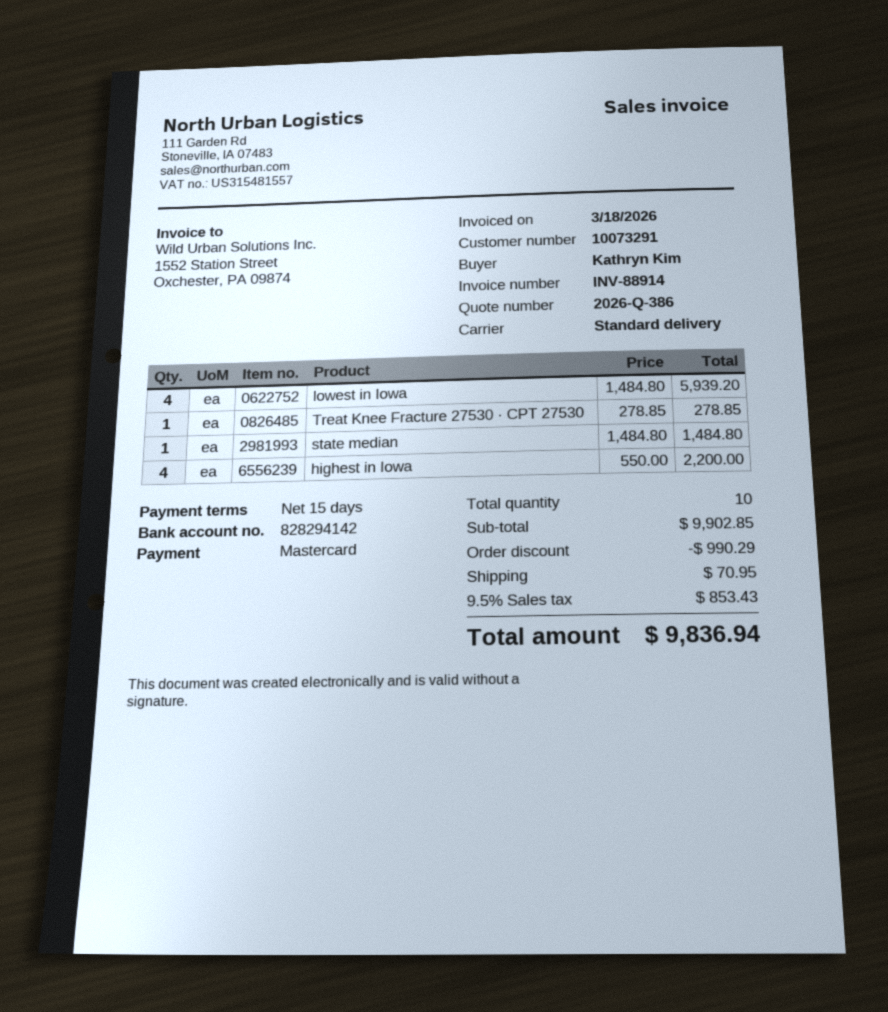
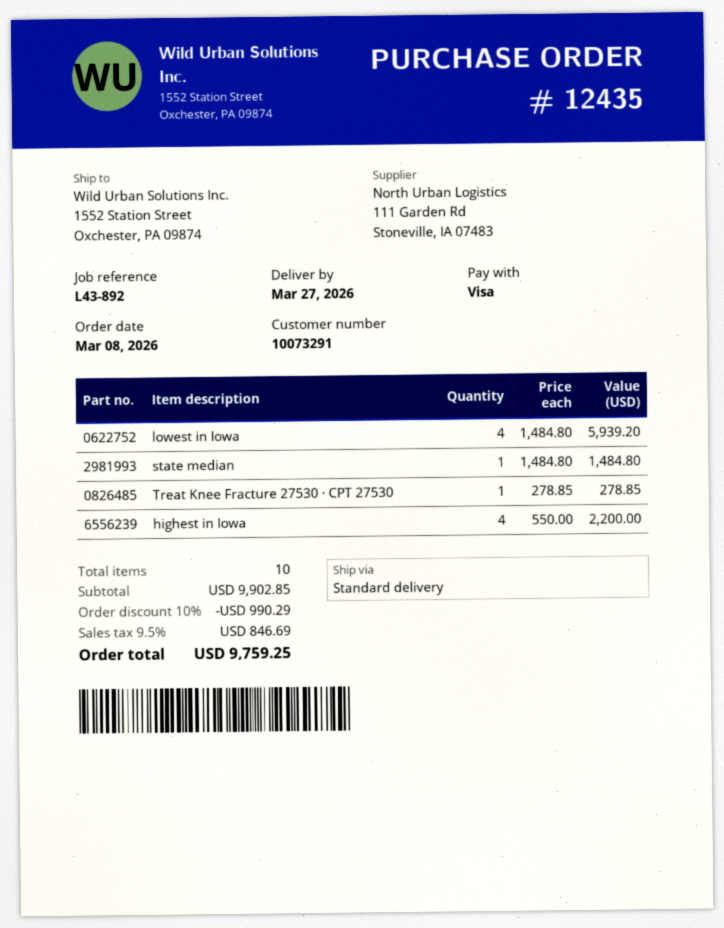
payment method: Mastercard -> Visa
shipping: 70.95 -> none
tax: 9.5% = 853.43 -> 9.5% = 846.69
total: 9836.94 -> 9759.25

